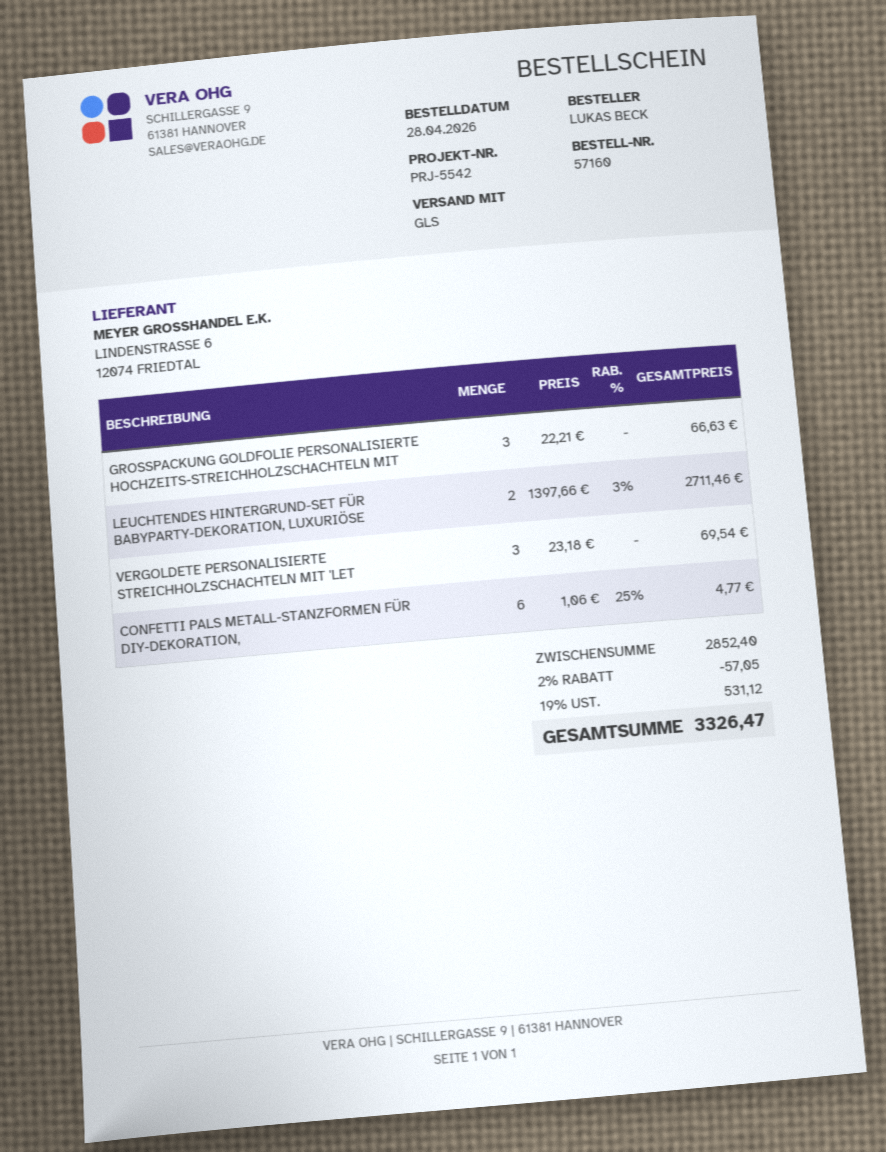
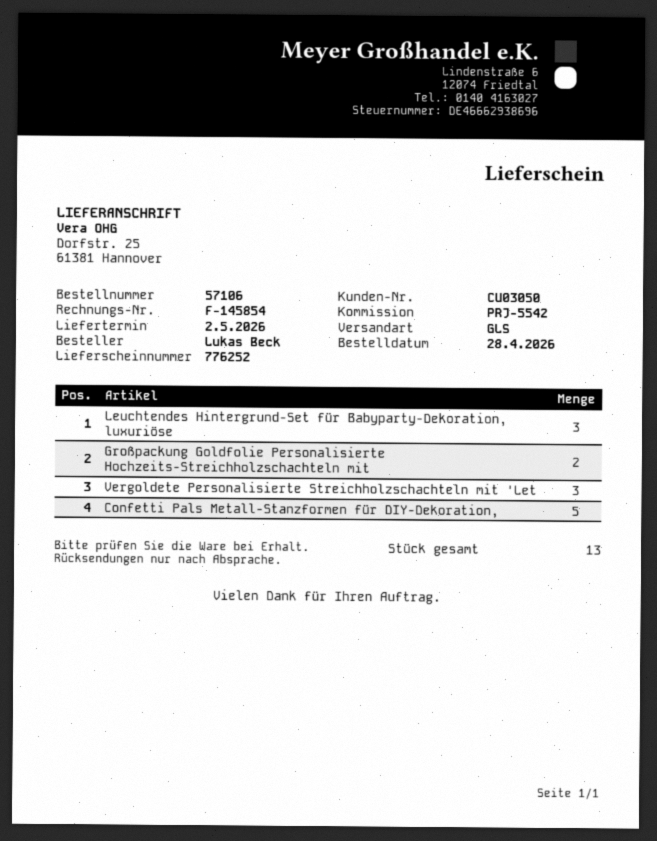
order number: 57160 -> 57106
GROSSPACKUNG GOLDFOLIE PERSONALISIERTE HOCHZEITS-STREICHHOLZSCHACHTELN MIT: 3 -> 2
LEUCHTENDES HINTERGRUND-SET FÜR BABYPARTY-DEKORATION, LUXURIÖSE: 2 -> 3
CONFETTI PALS METALL-STANZFORMEN FÜR DIY-DEKORATION,: 6 -> 5

